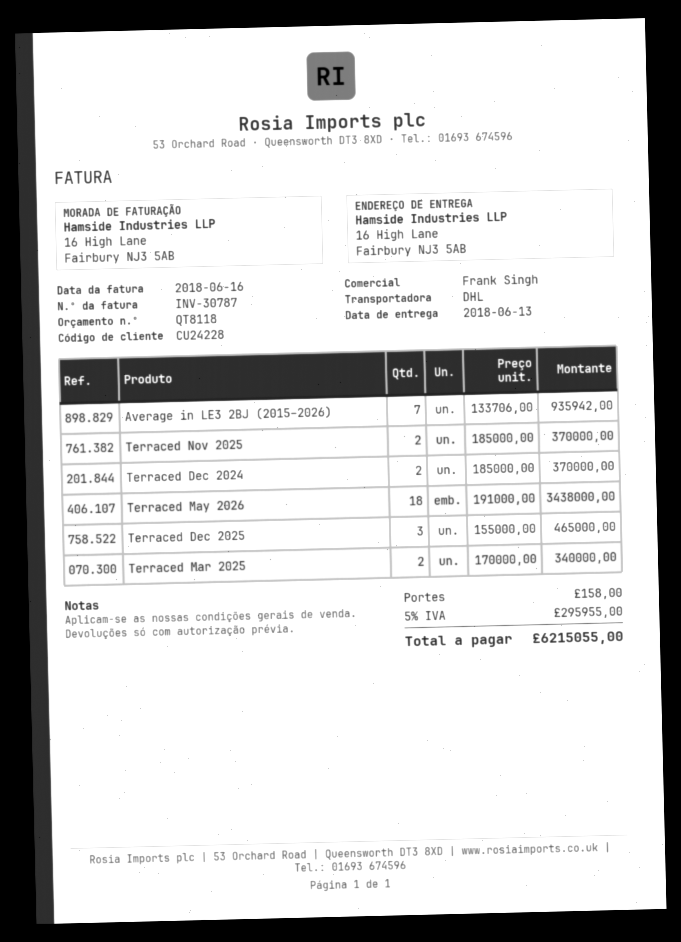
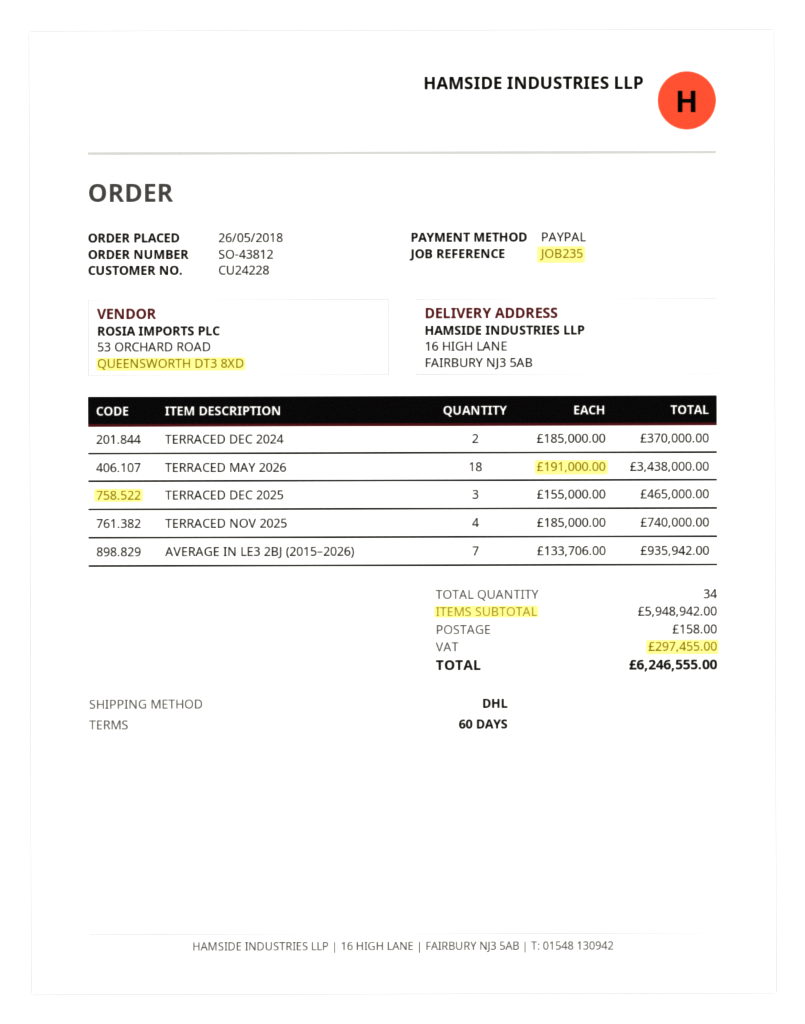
Terraced Nov 2025: 2 x 185000.00 = 370000.00 -> 4 x 185000.00 = 740000.00
Terraced Mar 2025: 2 x 170000.00 = 340000.00 -> none
tax: 295955.00 -> 297455.00
total: 6215055.00 -> 6246555.00

